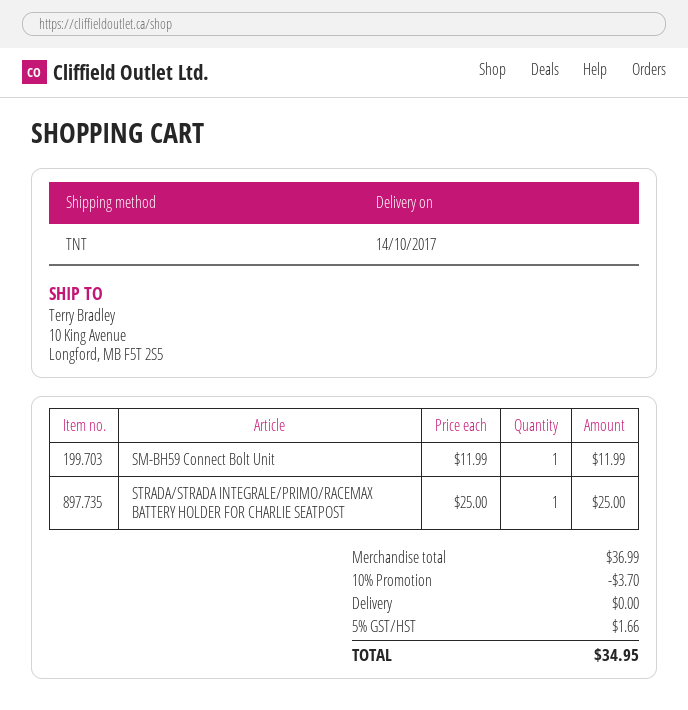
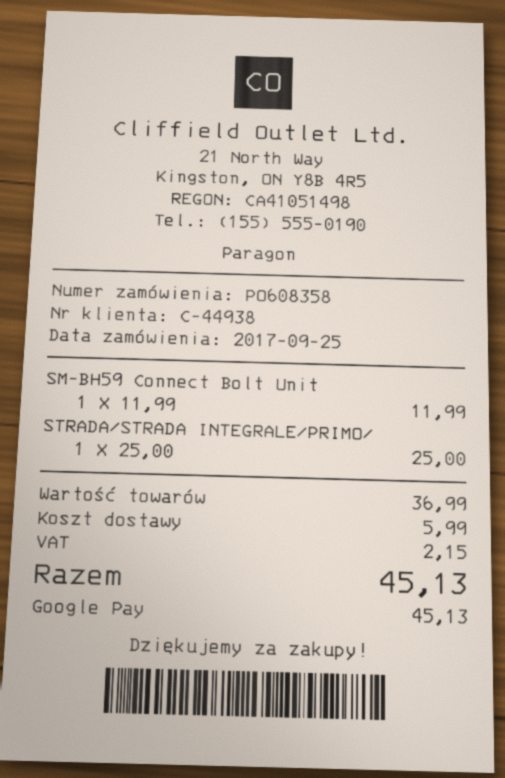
discount: 10% = 3.70 -> none
shipping: 0.00 -> 5.99
tax: 1.66 -> 2.15
total: 34.95 -> 45.13

